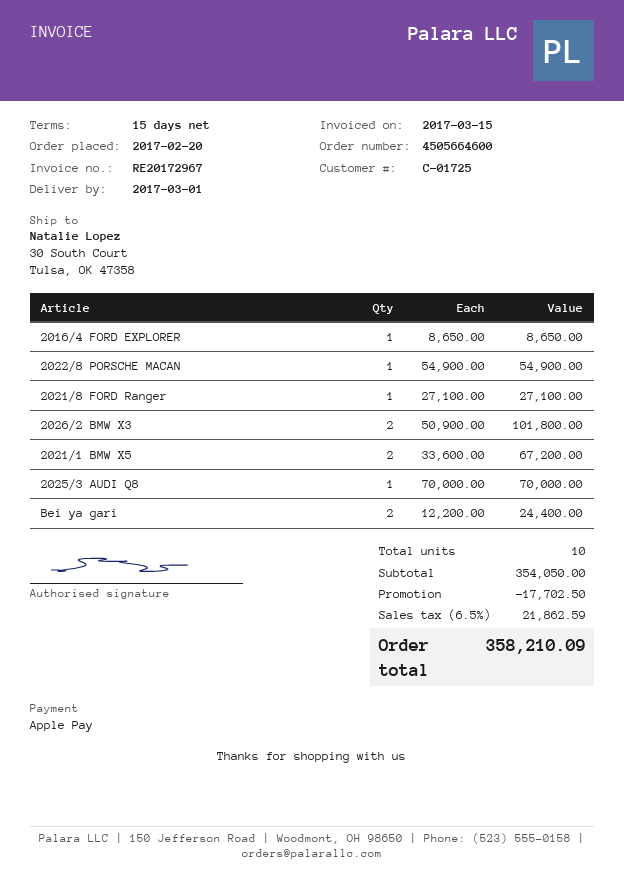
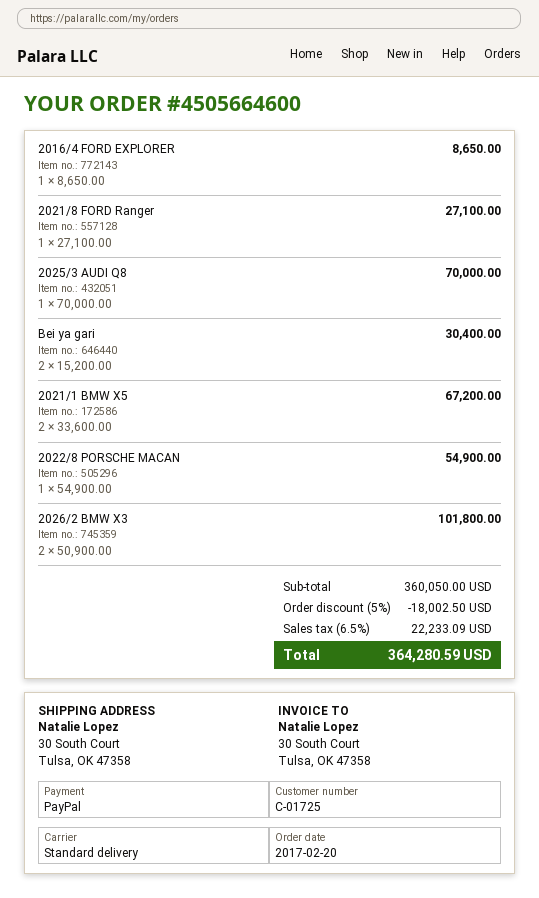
payment method: Apple Pay -> PayPal
Bei ya gari: 2 x 12200.00 = 24400.00 -> 2 x 15200.00 = 30400.00
subtotal: 354050.00 -> 360050.00
discount: 17702.50 -> 18002.50
tax: 6.5% = 21862.59 -> 6.5% = 22233.09
total: 358210.09 -> 364280.59

